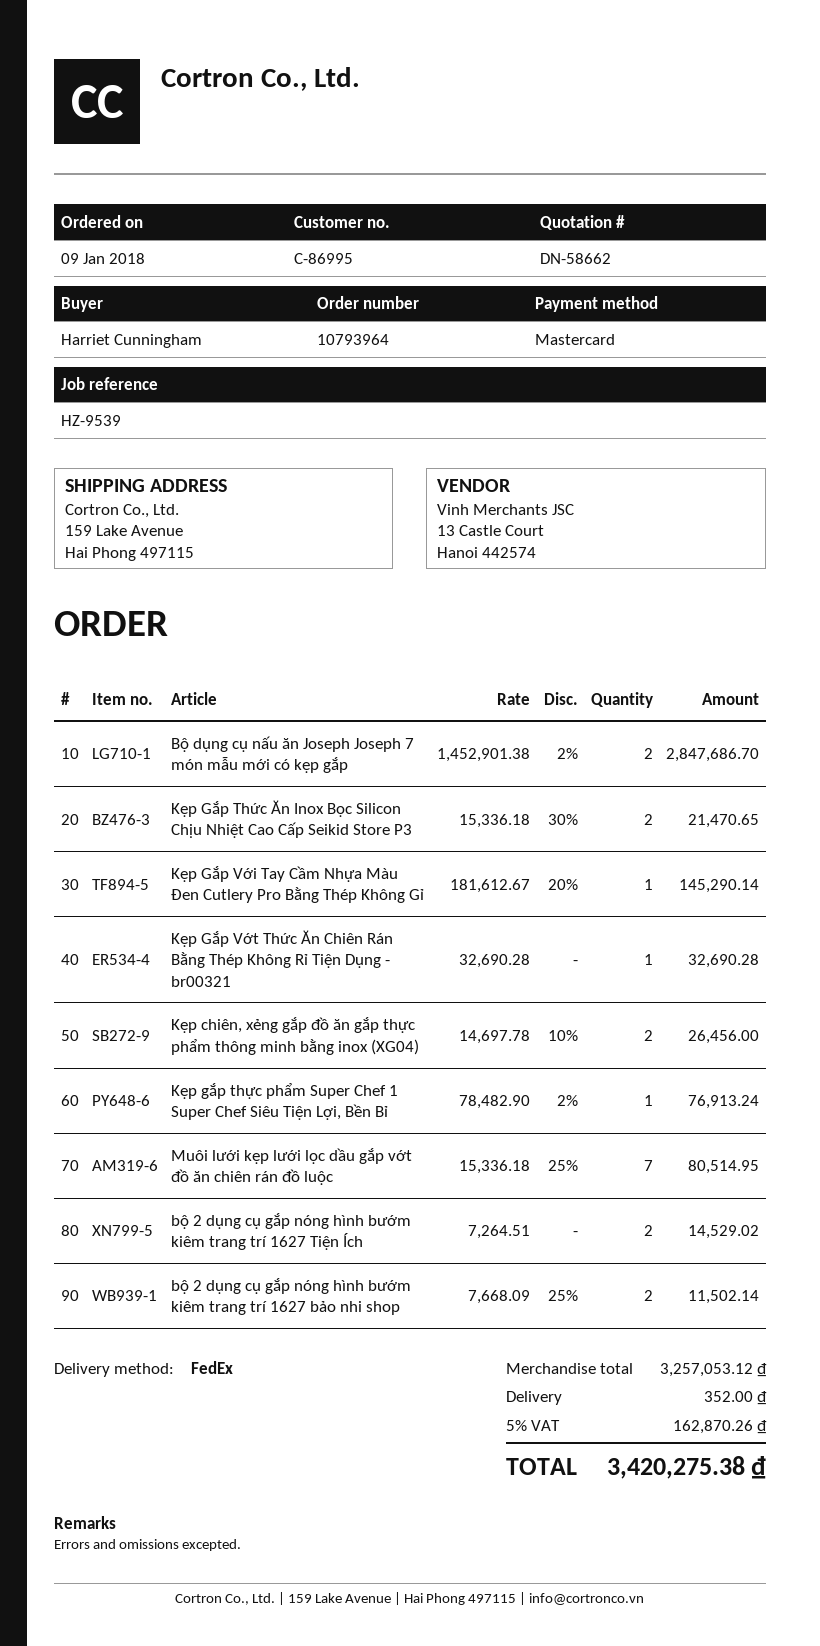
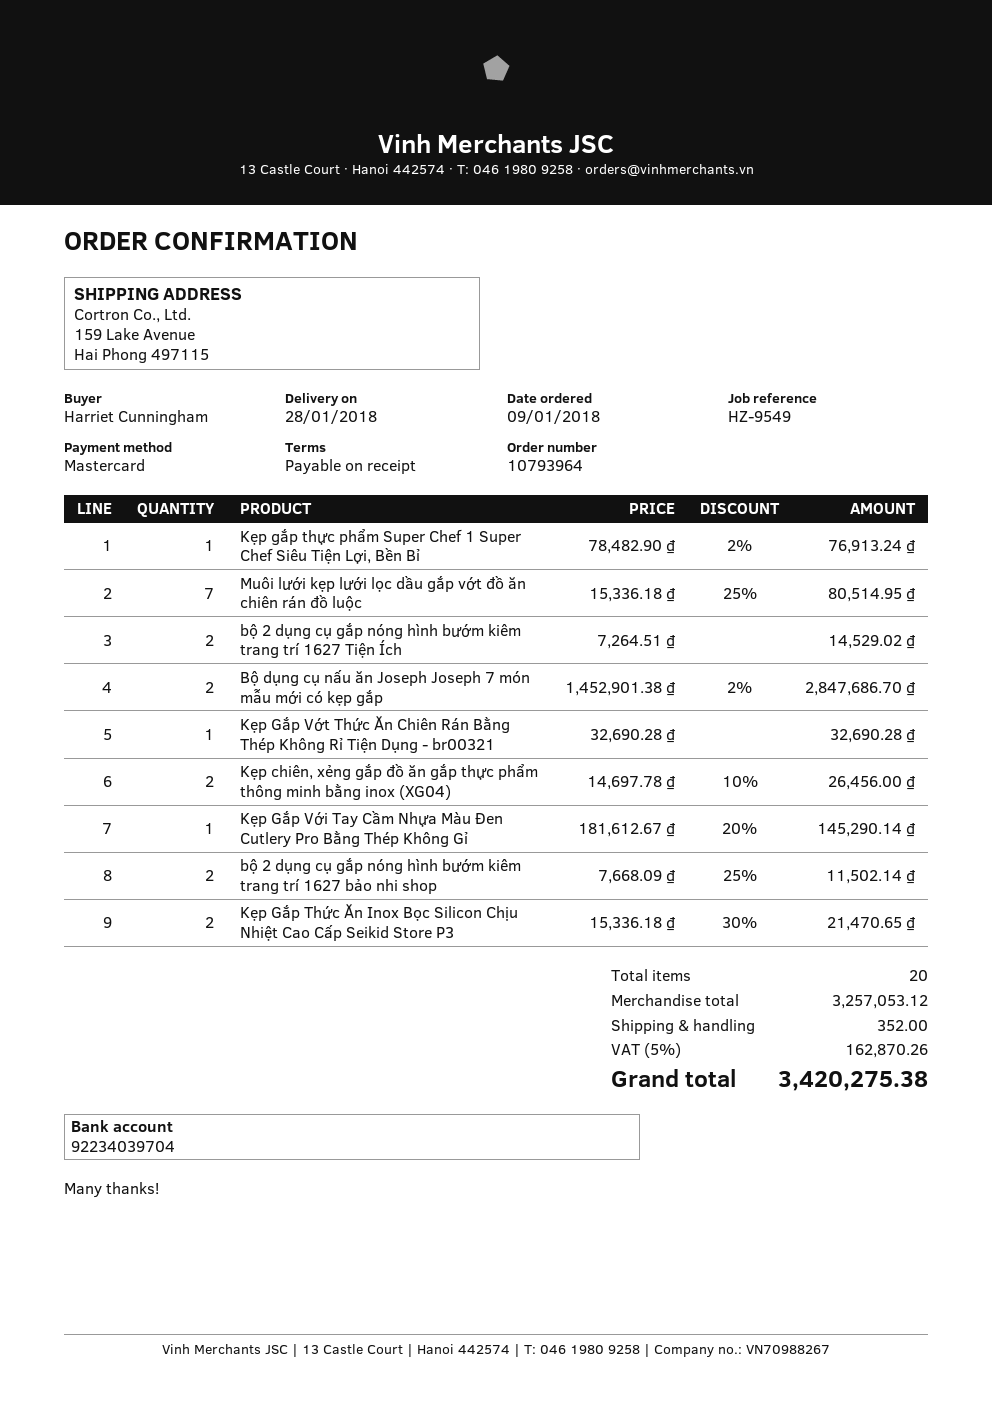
reference: HZ-9539 -> HZ-9549

